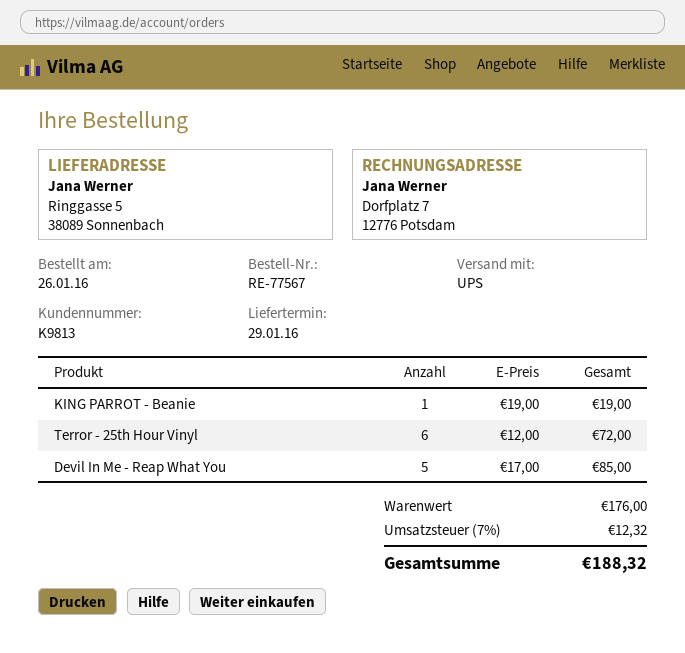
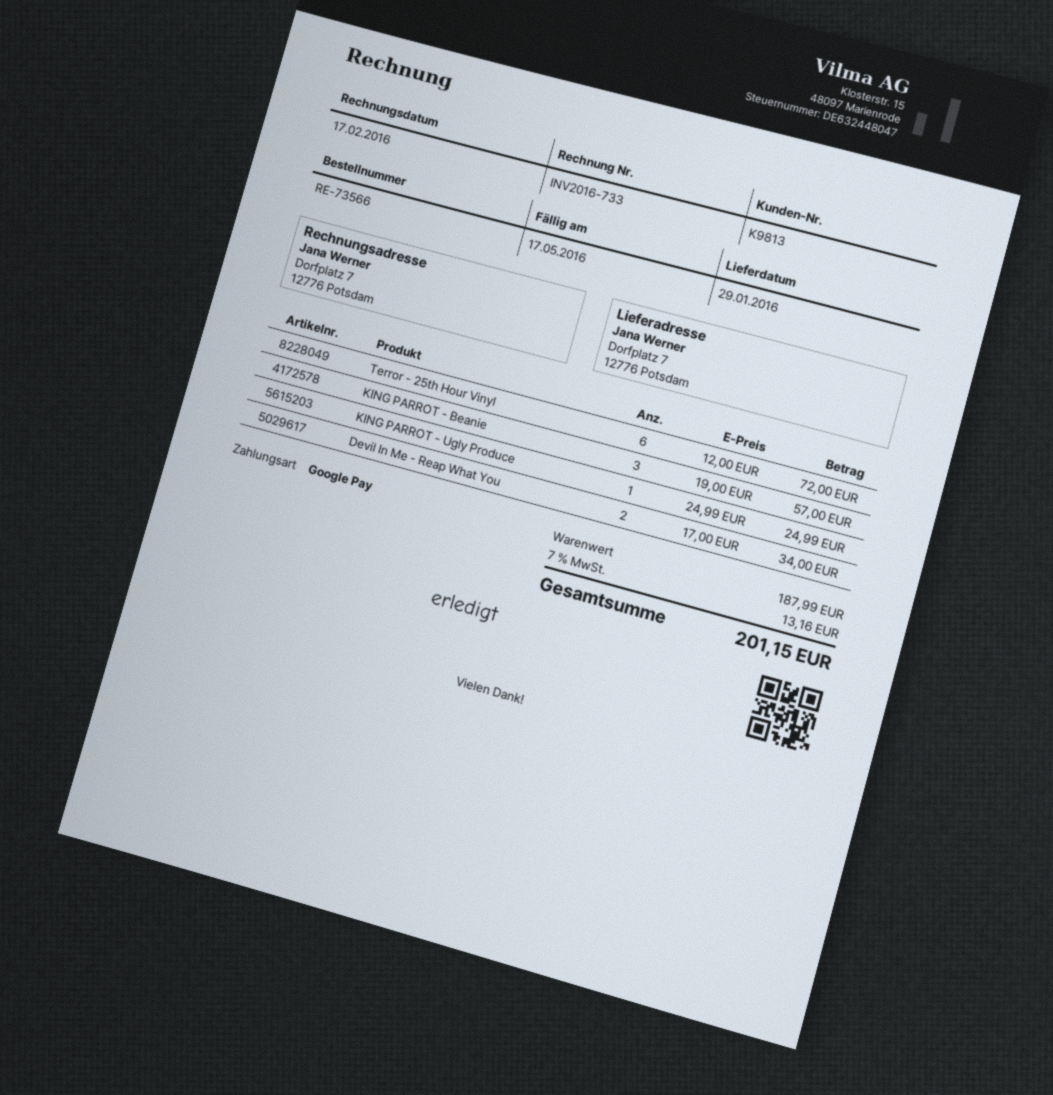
order number: RE-77567 -> RE-73566
ship to: Ringgasse 5, 38089 Sonnenbach -> Dorfplatz 7, 12776 Potsdam
KING PARROT - Beanie: 1 x 19.00 = 19.00 -> 3 x 19.00 = 57.00
Devil In Me - Reap What You: 5 x 17.00 = 85.00 -> 2 x 17.00 = 34.00
KING PARROT - Ugly Produce: none -> 1 x 24.99 = 24.99
subtotal: 176.00 -> 187.99
tax: 7% = 12.32 -> 7% = 13.16
total: 188.32 -> 201.15

